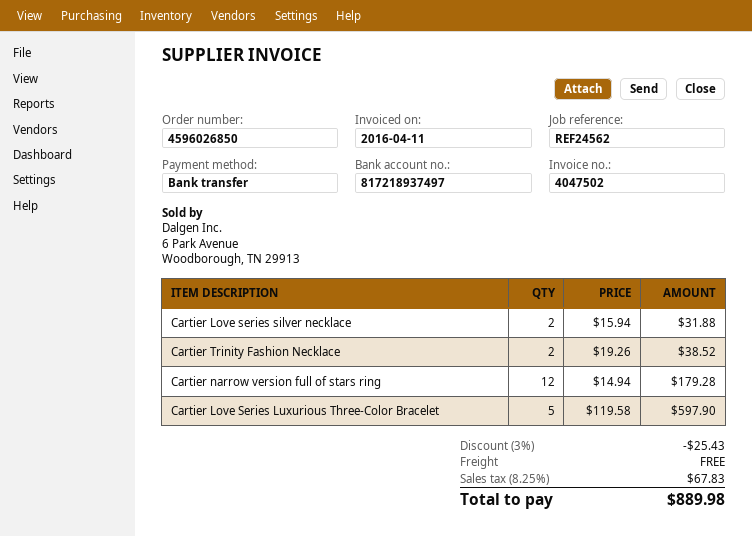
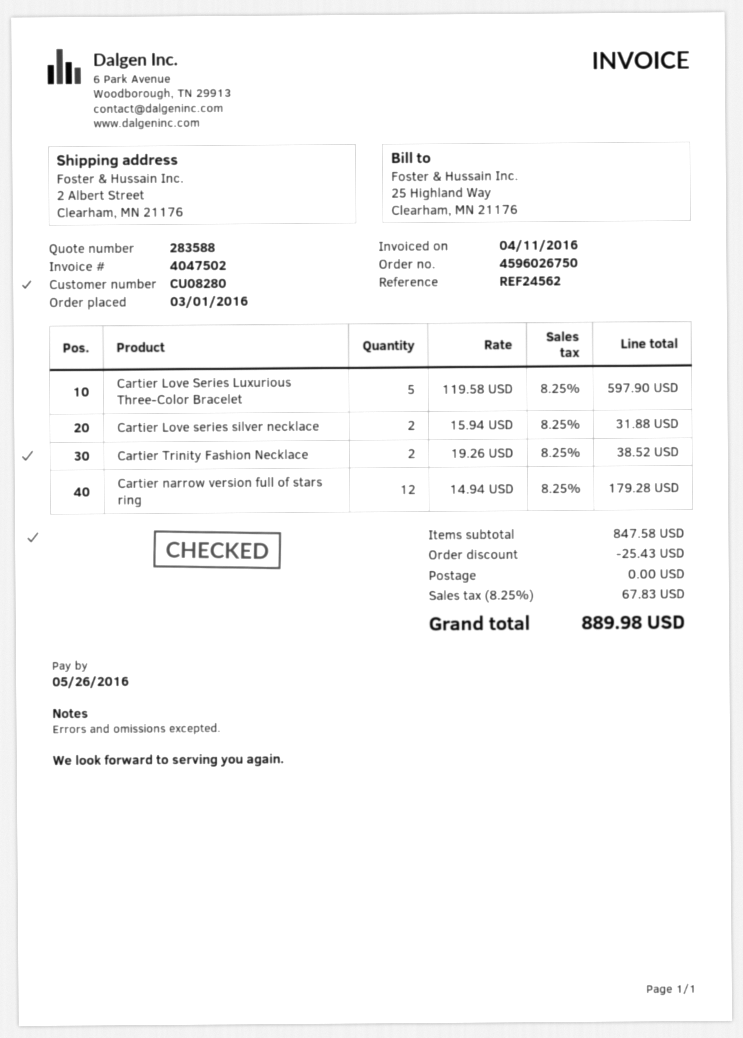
order number: 4596026850 -> 4596026750

